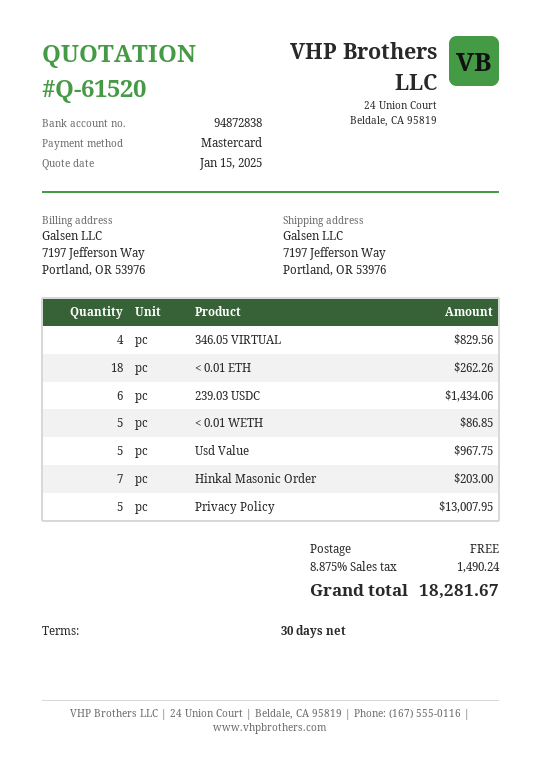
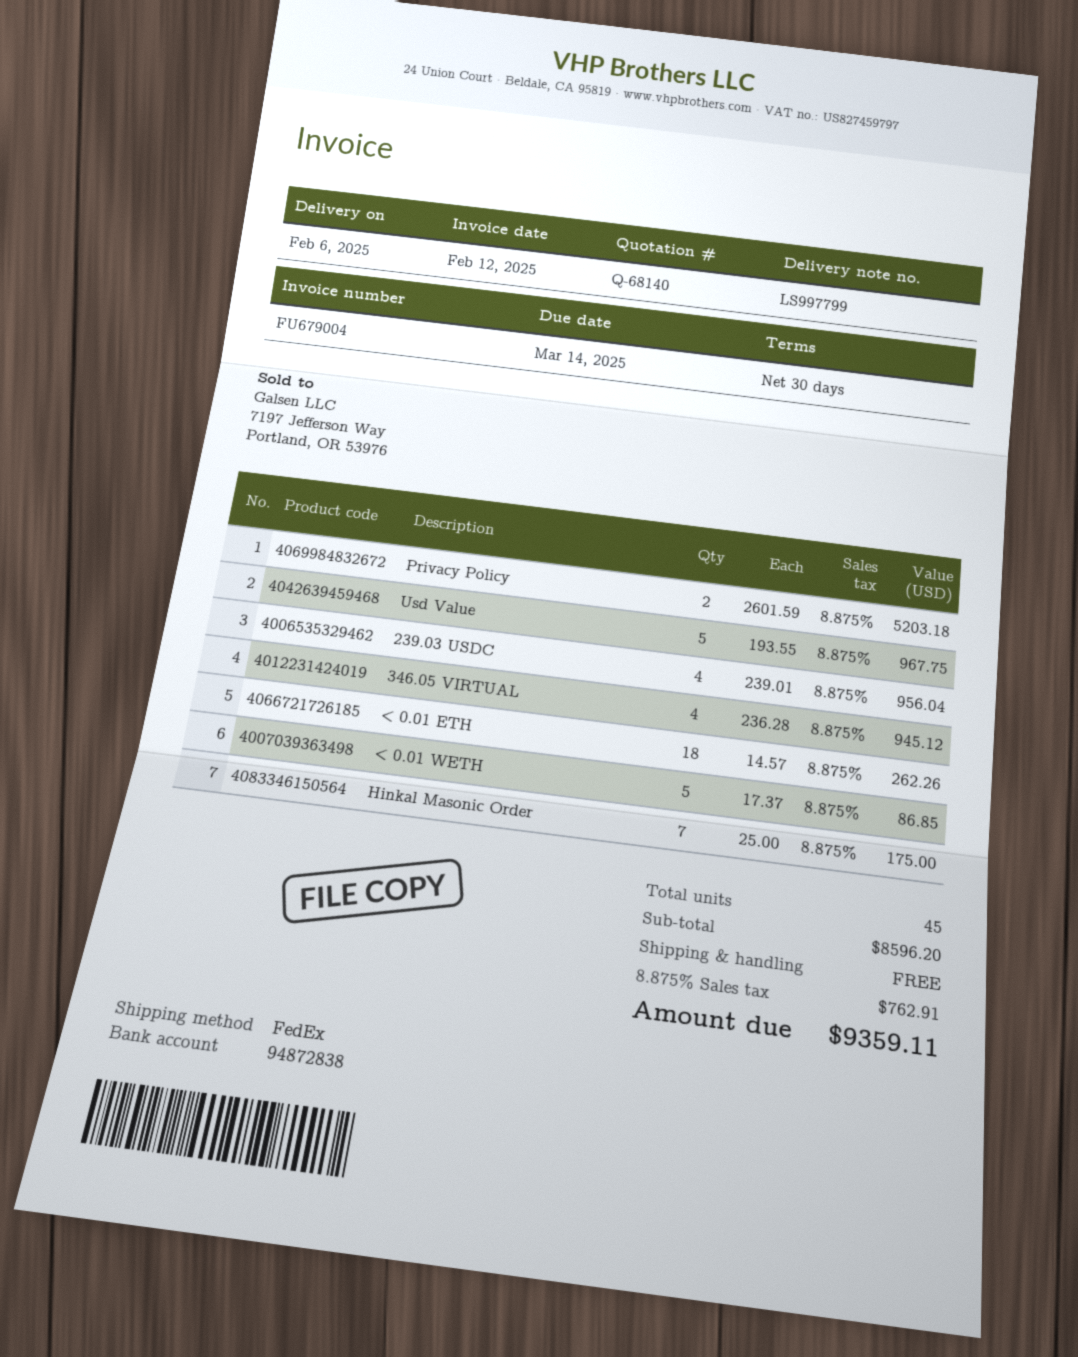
quote number: Q-61520 -> Q-68140
346.05 VIRTUAL: 4 for 829.56 -> 4 for 945.12
239.03 USDC: 6 for 1434.06 -> 4 for 956.04
Hinkal Masonic Order: 7 for 203.00 -> 7 for 175.00
Privacy Policy: 5 for 13007.95 -> 2 for 5203.18
tax: 8.875% = 1490.24 -> 8.875% = 762.91
total: 18281.67 -> 9359.11

